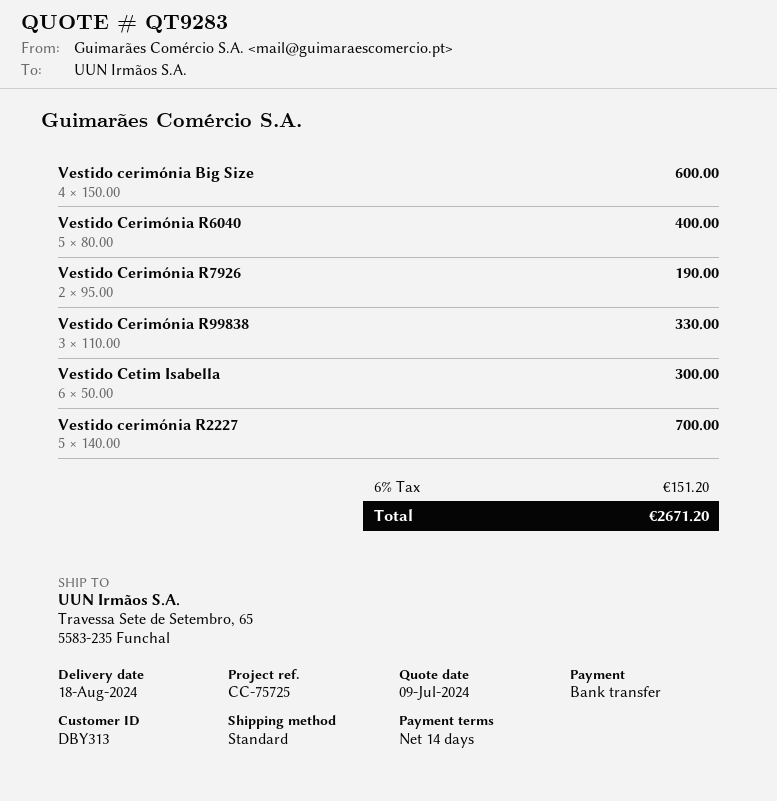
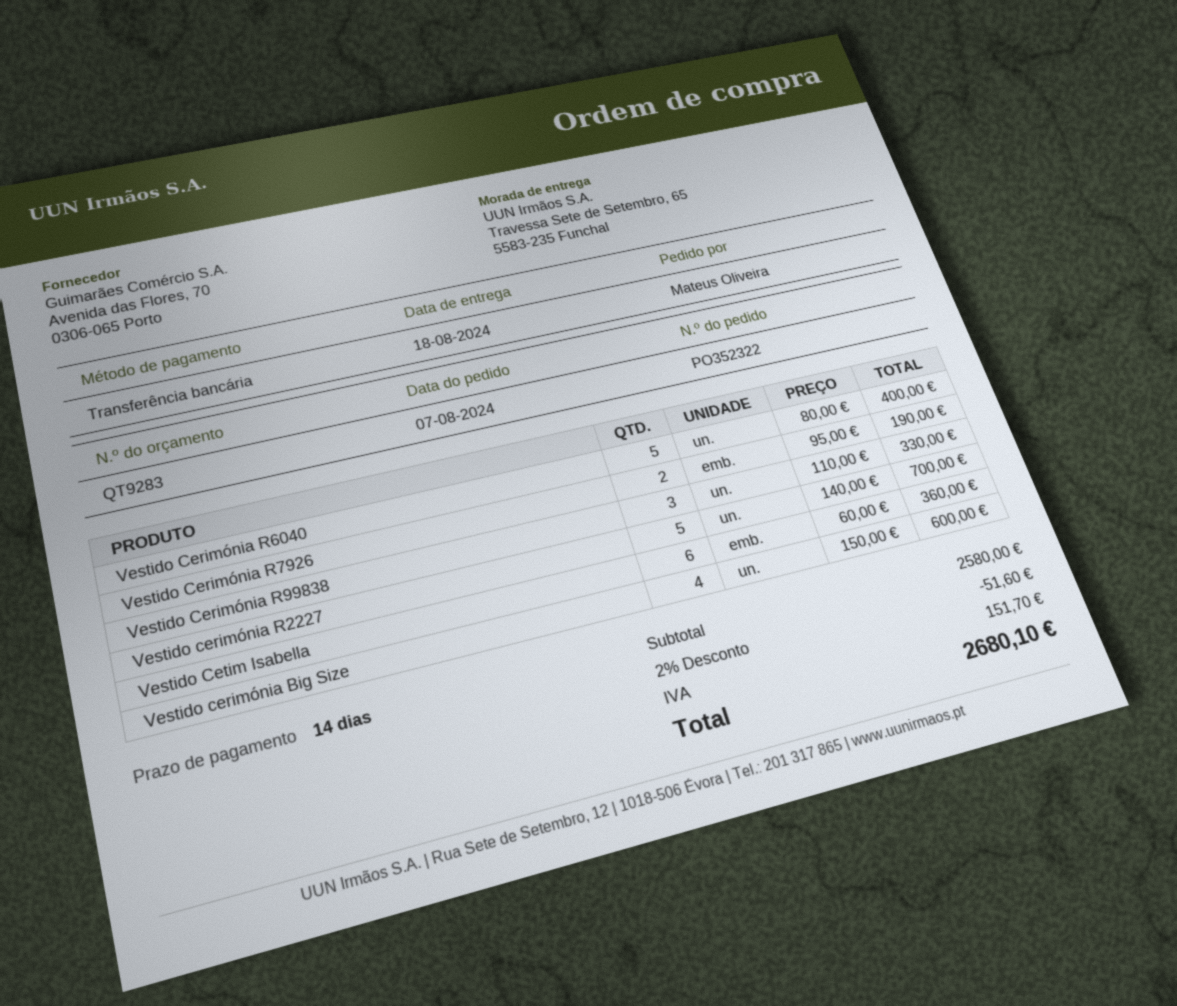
Vestido Cetim Isabella: 6 x 50.00 = 300.00 -> 6 x 60.00 = 360.00
discount: none -> 2% = 51.60
tax: 151.20 -> 151.70
total: 2671.20 -> 2680.10

